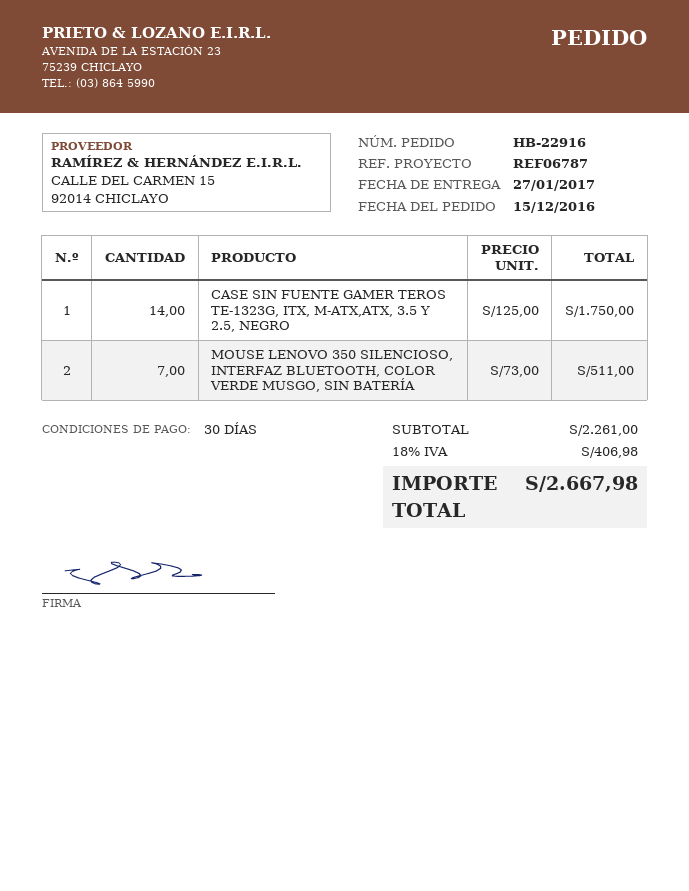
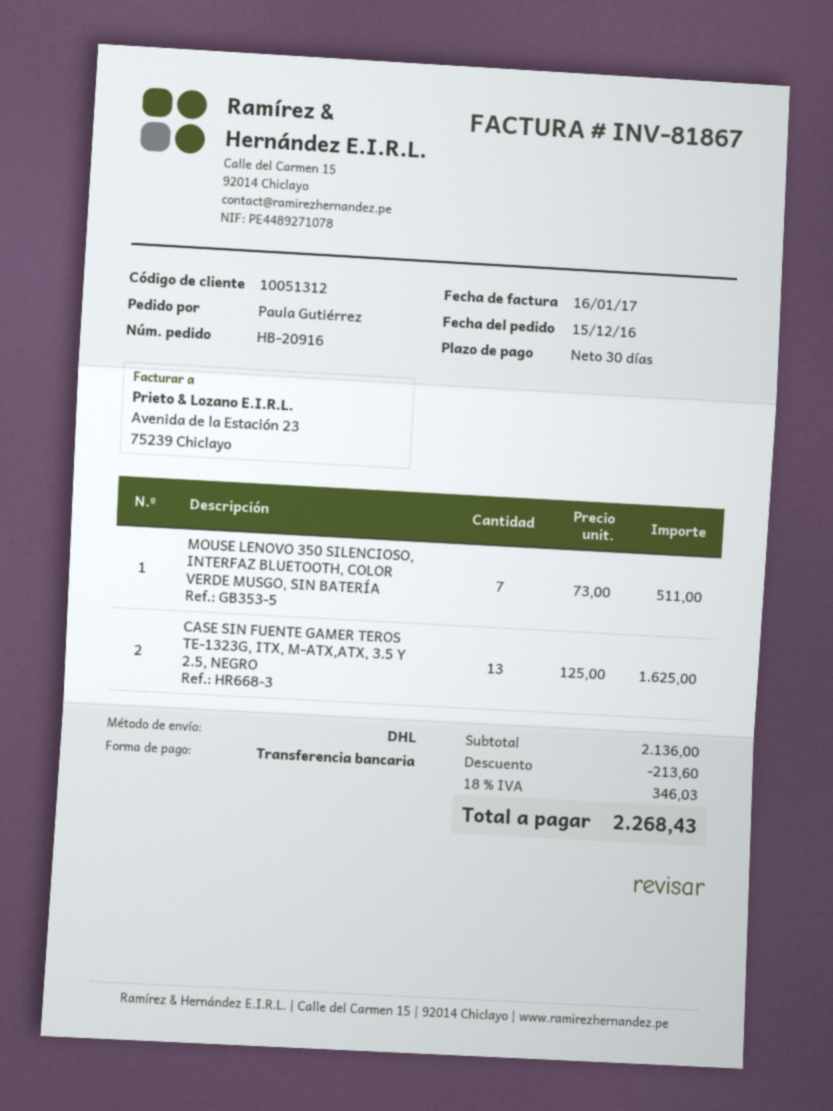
order number: HB-22916 -> HB-20916
CASE SIN FUENTE GAMER TEROS TE-1323G, ITX, M-ATX,ATX, 3.5 Y 2.5, NEGRO: 14 x 125.00 = 1750.00 -> 13 x 125.00 = 1625.00
subtotal: 2261.00 -> 2136.00
discount: none -> 213.60
tax: 18% = 406.98 -> 18% = 346.03
total: 2667.98 -> 2268.43

